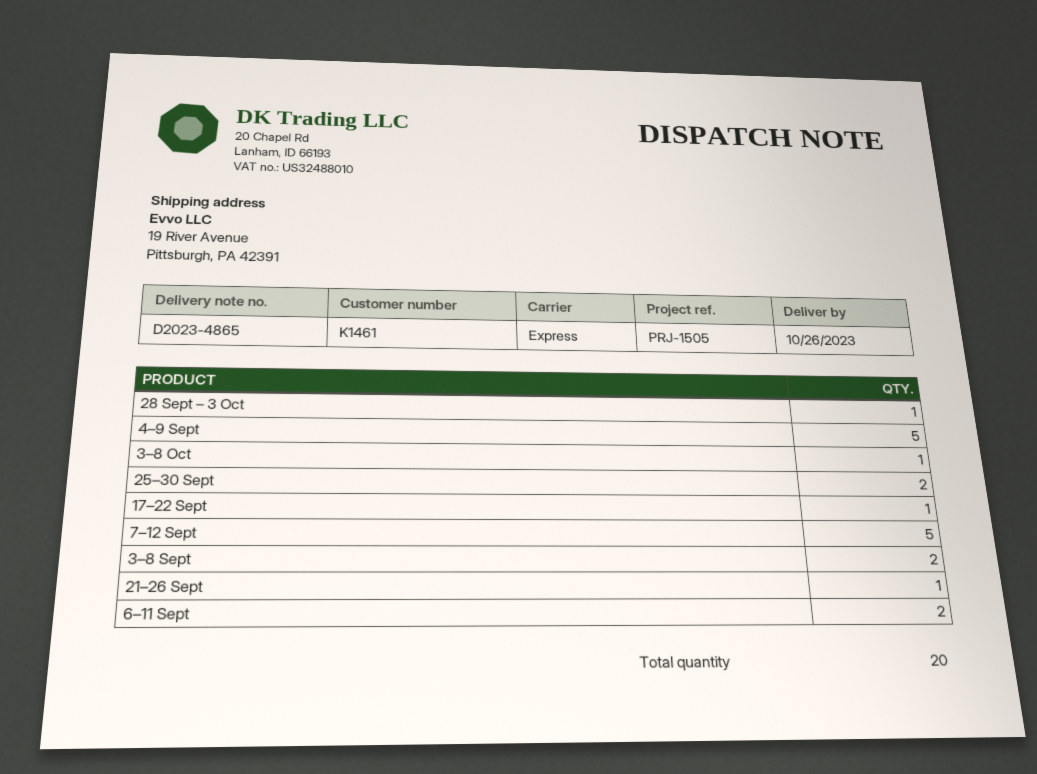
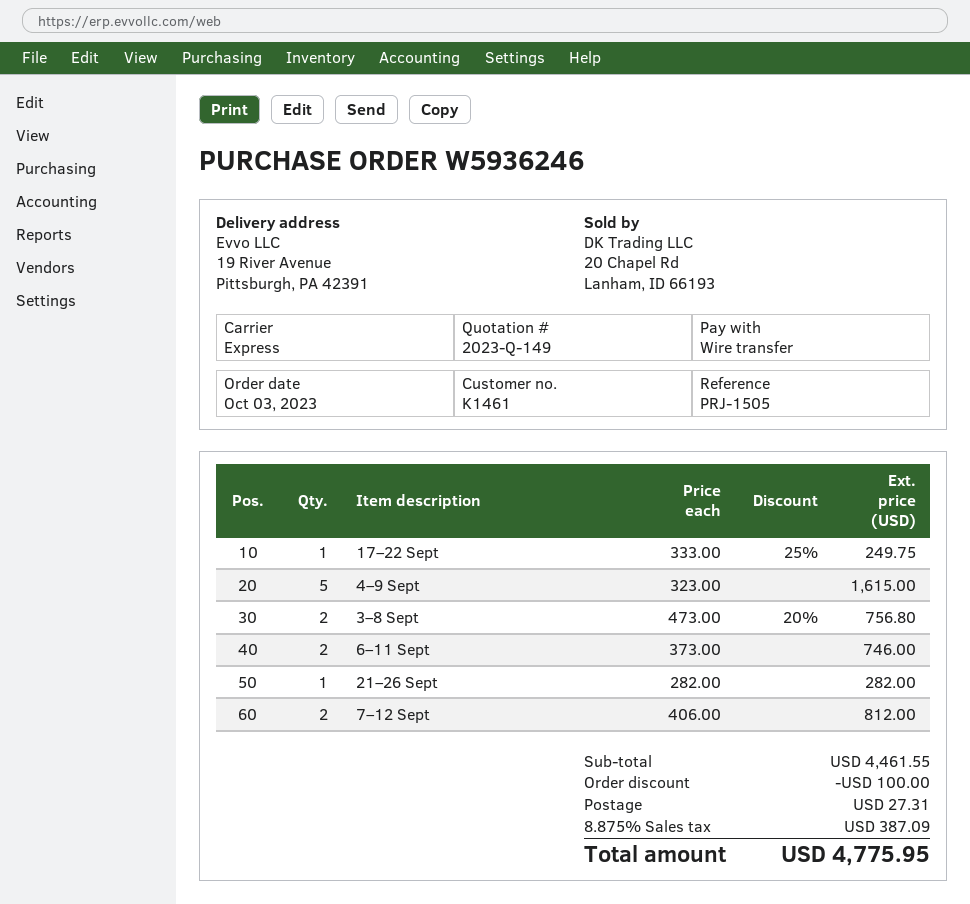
28 Sept – 3 Oct: 1 -> none
3–8 Oct: 1 -> none
25–30 Sept: 2 -> none
7–12 Sept: 5 -> 2

